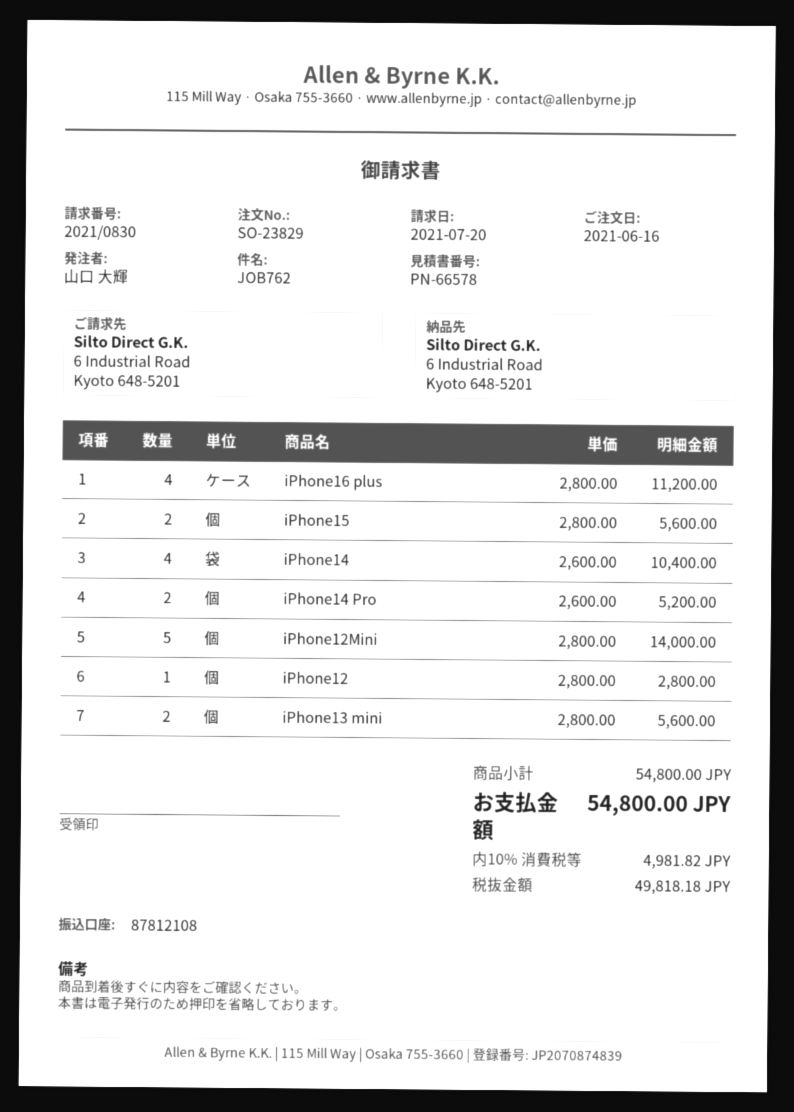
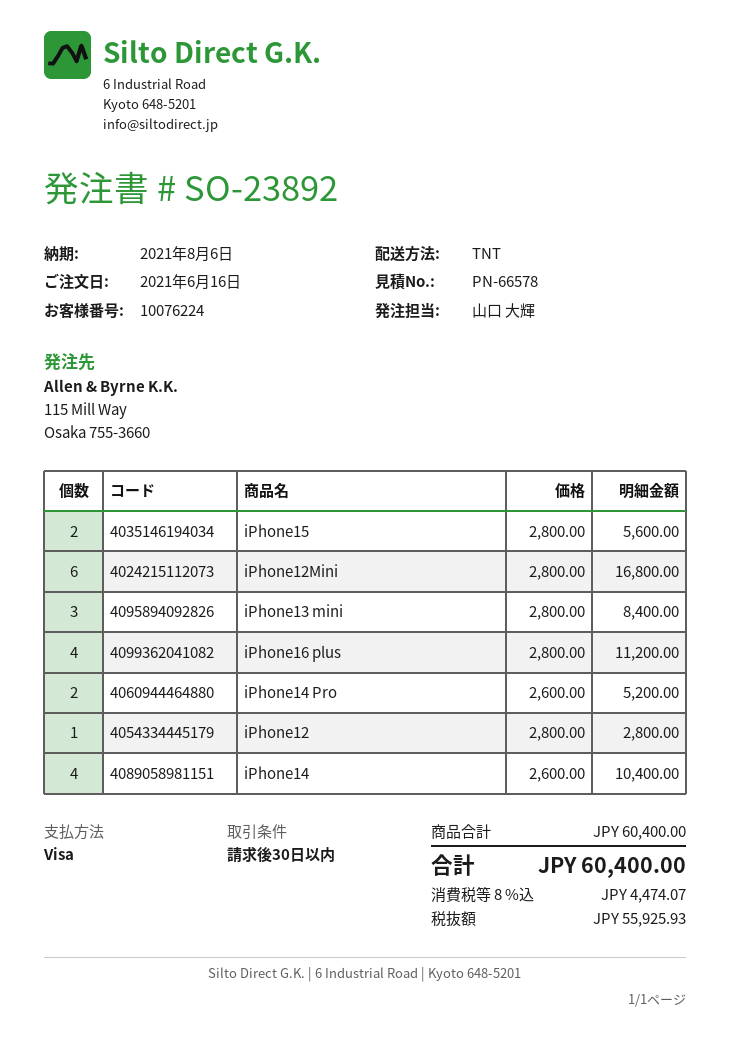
order number: SO-23829 -> SO-23892
iPhone12Mini: 5 x 2800.00 = 14000.00 -> 6 x 2800.00 = 16800.00
iPhone13 mini: 2 x 2800.00 = 5600.00 -> 3 x 2800.00 = 8400.00
subtotal: 54800.00 -> 60400.00
net: 49818.18 -> 55925.93
tax: 10% = 4981.82 -> 8% = 4474.07
total: 54800.00 -> 60400.00

